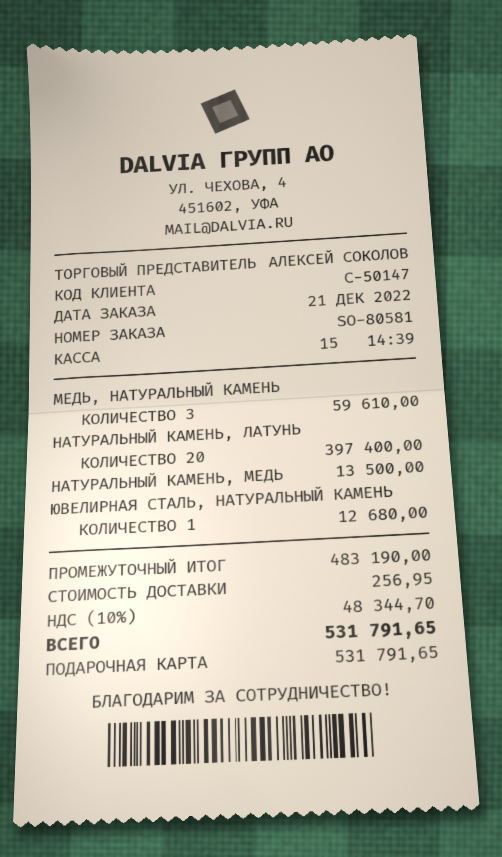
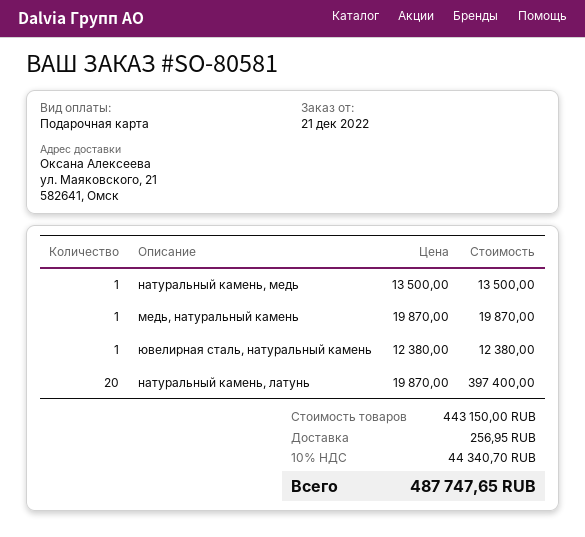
МЕДЬ, НАТУРАЛЬНЫЙ КАМЕНЬ: 3 for 59610.00 -> 1 for 19870.00
ЮВЕЛИРНАЯ СТАЛЬ, НАТУРАЛЬНЫЙ КАМЕНЬ: 1 for 12680.00 -> 1 for 12380.00
subtotal: 483190.00 -> 443150.00
tax: 10% = 48344.70 -> 10% = 44340.70
total: 531791.65 -> 487747.65

